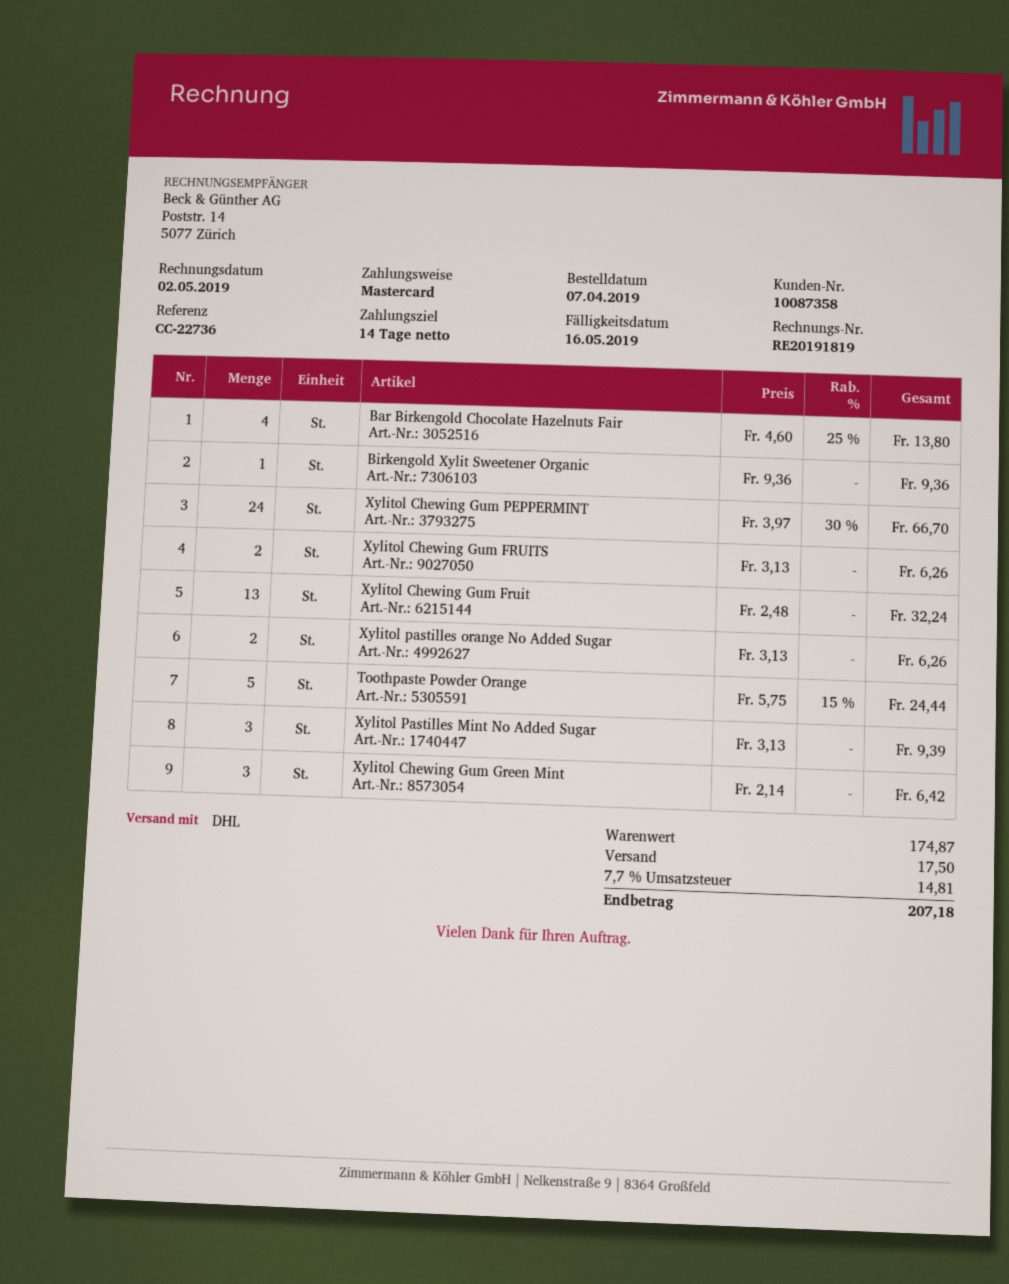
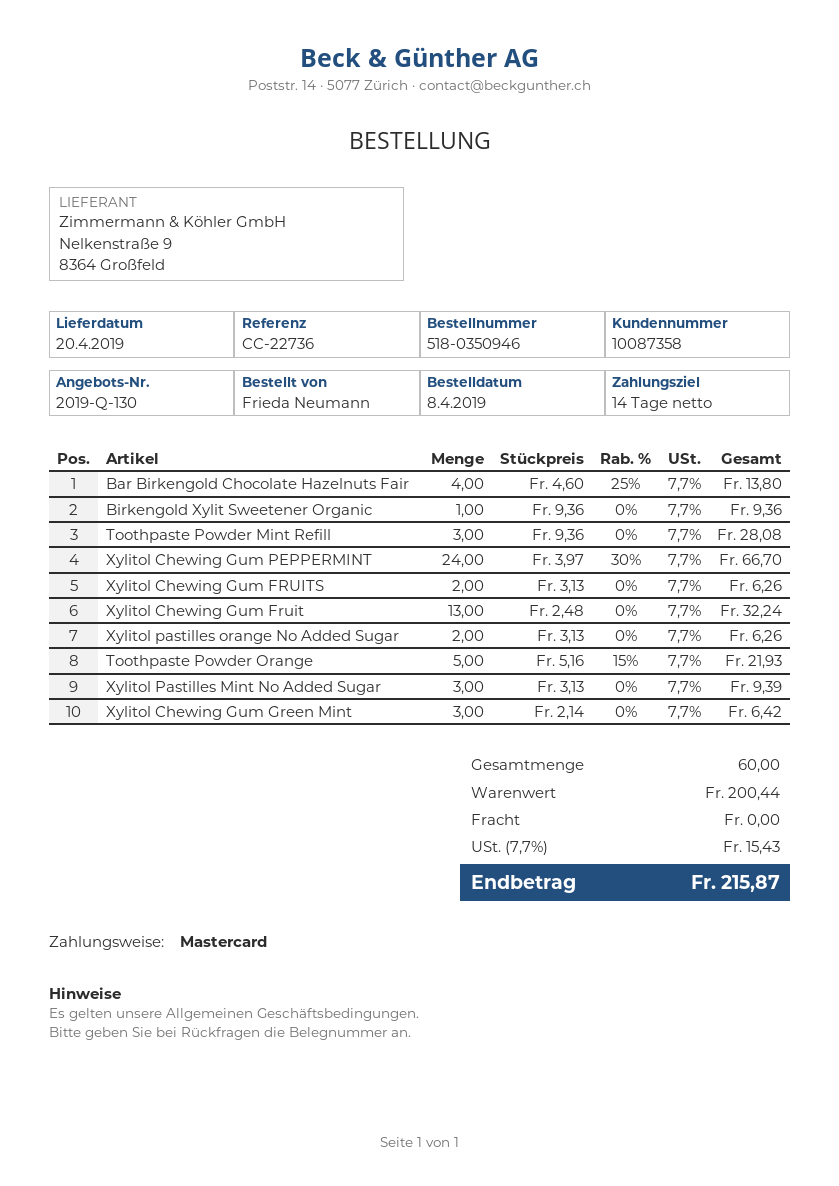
order date: 2019-04-07 -> 2019-04-08
Toothpaste Powder Orange: 5 x 5.75 - 15% = 24.44 -> 5 x 5.16 - 15% = 21.93
Toothpaste Powder Mint Refill: none -> 3 x 9.36 = 28.08
subtotal: 174.87 -> 200.44
shipping: 17.50 -> 0.00
tax: 7.7% = 14.81 -> 7.7% = 15.43
total: 207.18 -> 215.87

